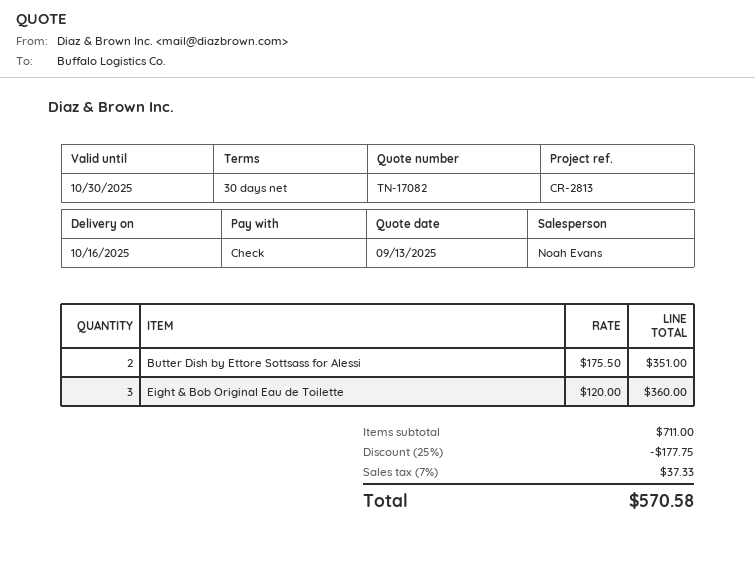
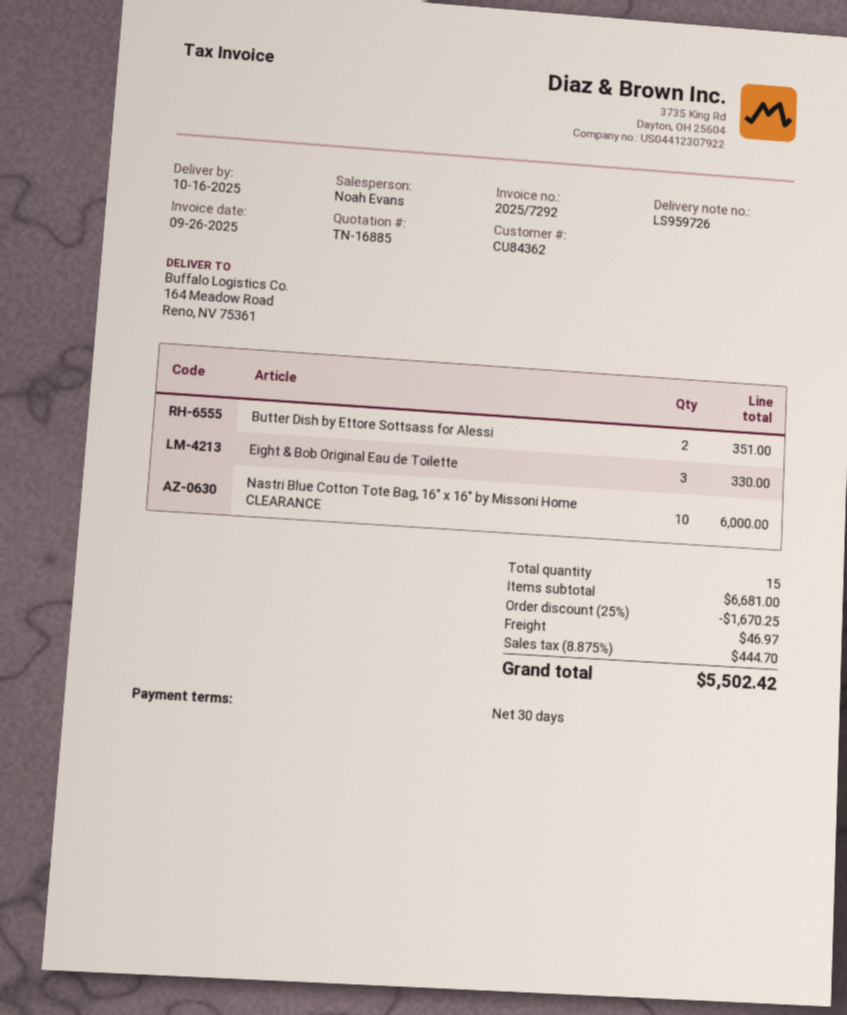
quote number: TN-17082 -> TN-16885
Eight & Bob Original Eau de Toilette: 3 for 360.00 -> 3 for 330.00
Nastri Blue Cotton Tote Bag, 16" x 16" by Missoni Home CLEARANCE: none -> 10 for 6000.00
subtotal: 711.00 -> 6681.00
discount: 25% = 177.75 -> 25% = 1670.25
shipping: none -> 46.97
tax: 7% = 37.33 -> 8.875% = 444.70
total: 570.58 -> 5502.42

